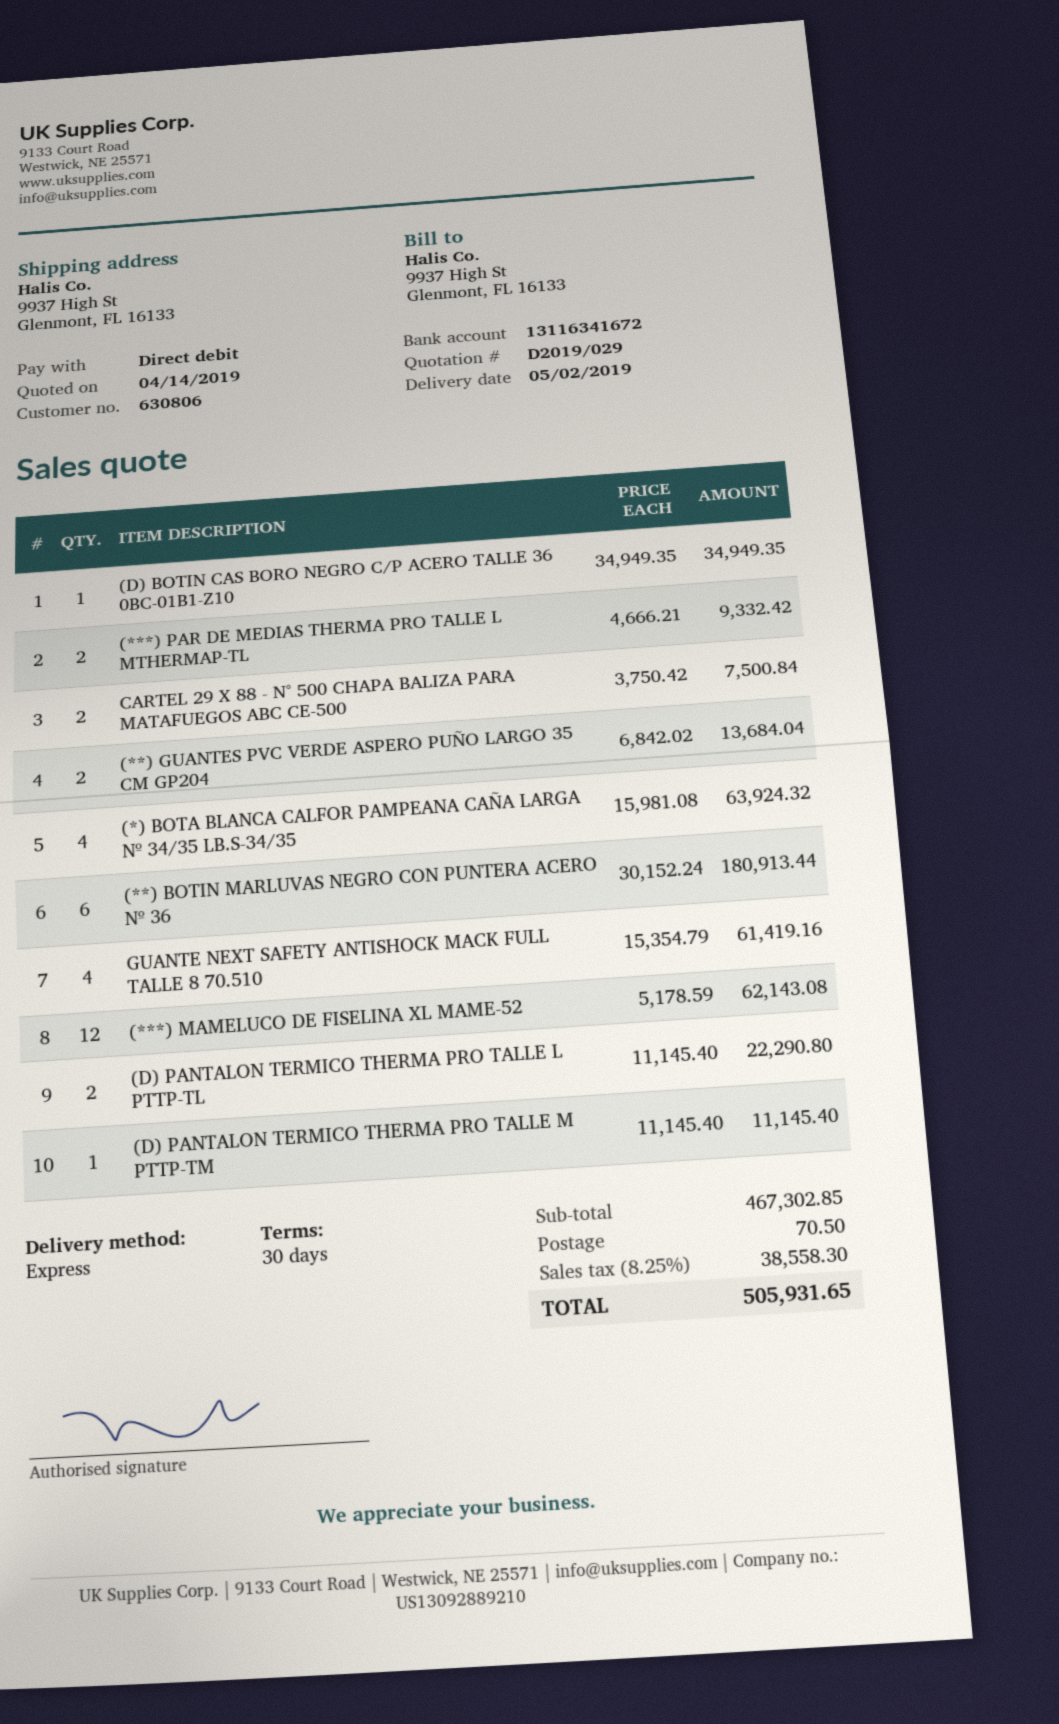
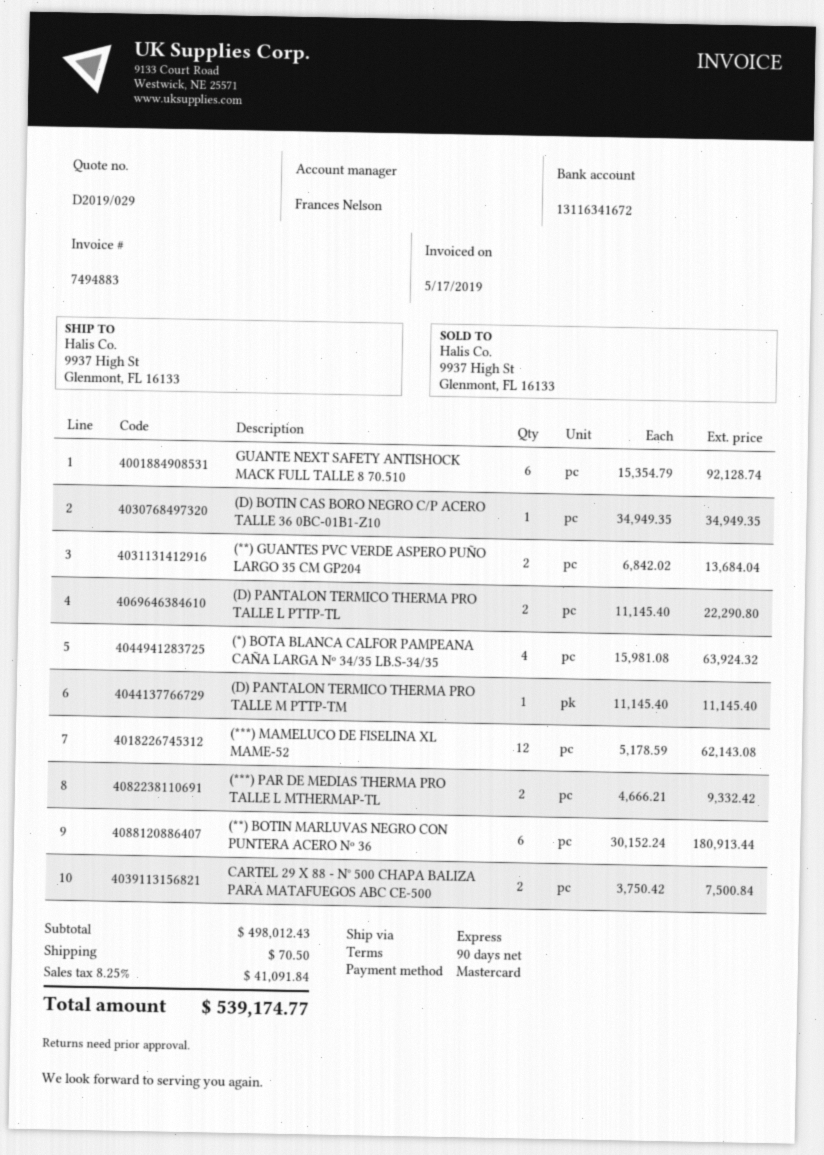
payment terms: 30 days -> 90 days
payment method: direct debit -> Mastercard
GUANTE NEXT SAFETY ANTISHOCK MACK FULL TALLE 8 70.510: 4 x 15354.79 = 61419.16 -> 6 x 15354.79 = 92128.74
subtotal: 467302.85 -> 498012.43
tax: 8.25% = 38558.30 -> 8.25% = 41091.84
total: 505931.65 -> 539174.77

